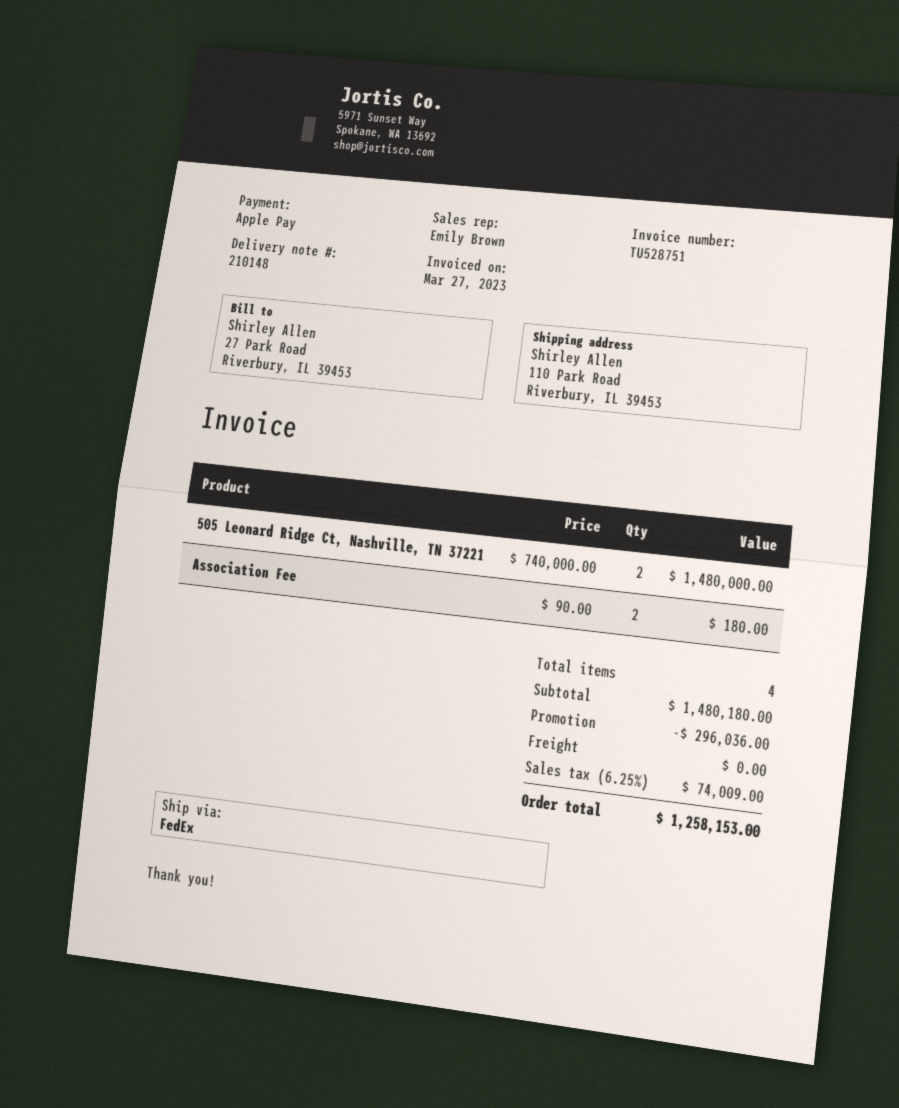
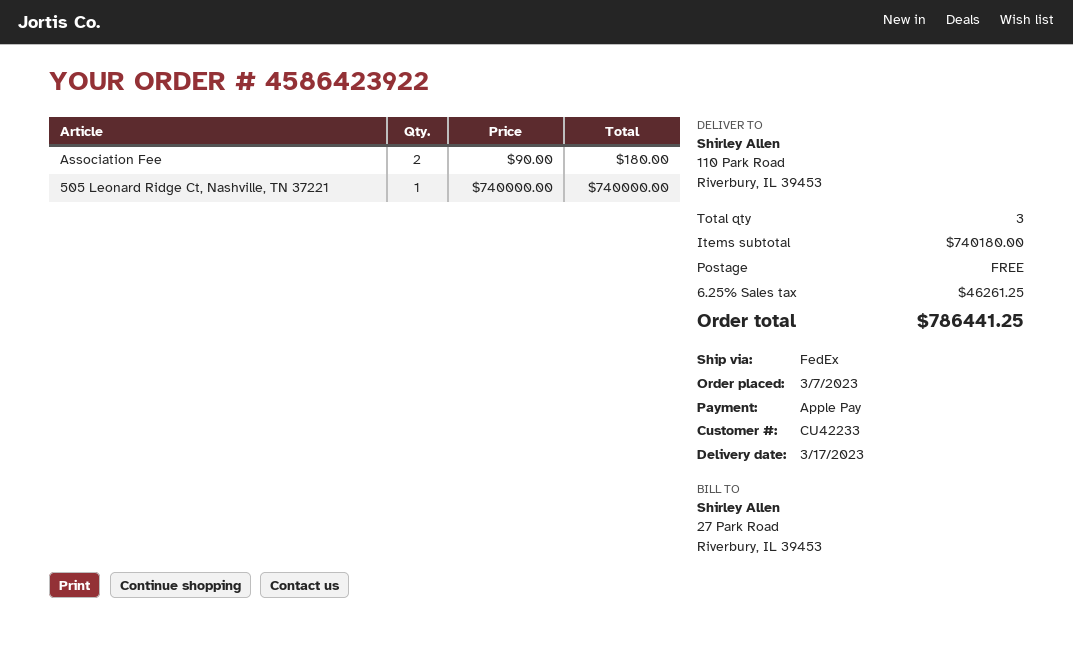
505 Leonard Ridge Ct, Nashville, TN 37221: 2 x 740000.00 = 1480000.00 -> 1 x 740000.00 = 740000.00
total quantity: 4 -> 3
subtotal: 1480180.00 -> 740180.00
discount: 296036.00 -> none
tax: 6.25% = 74009.00 -> 6.25% = 46261.25
total: 1258153.00 -> 786441.25

